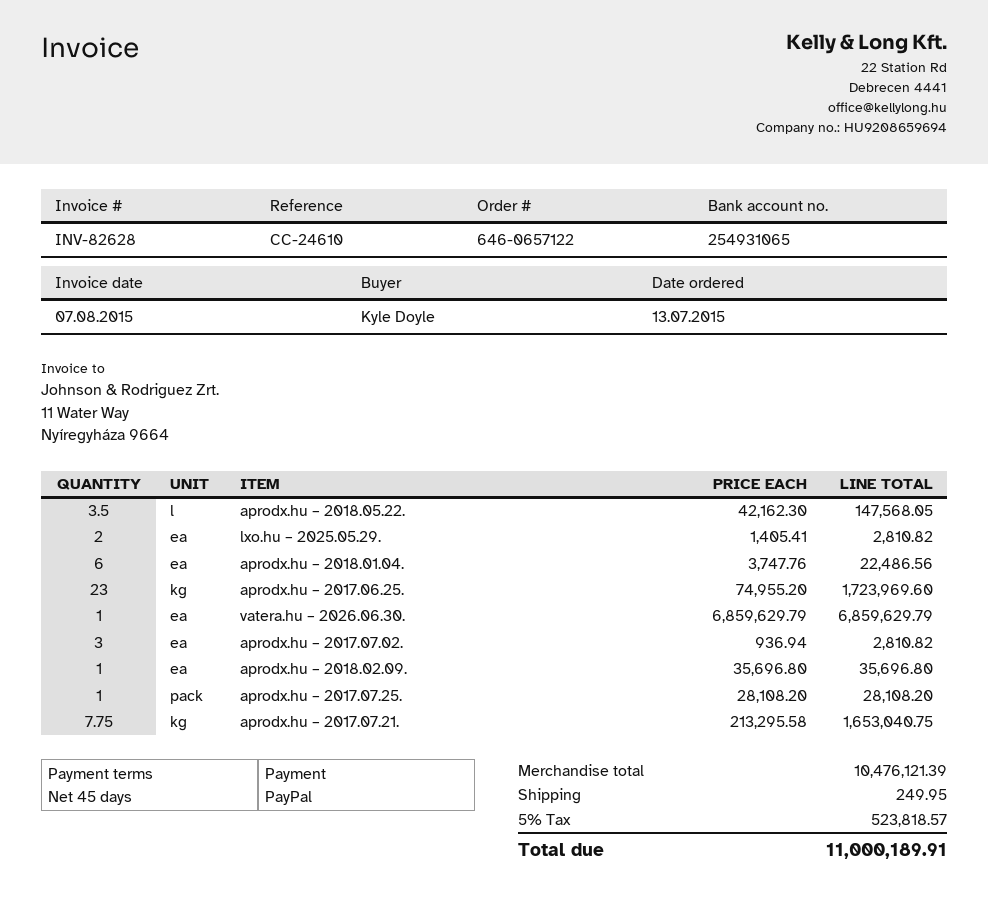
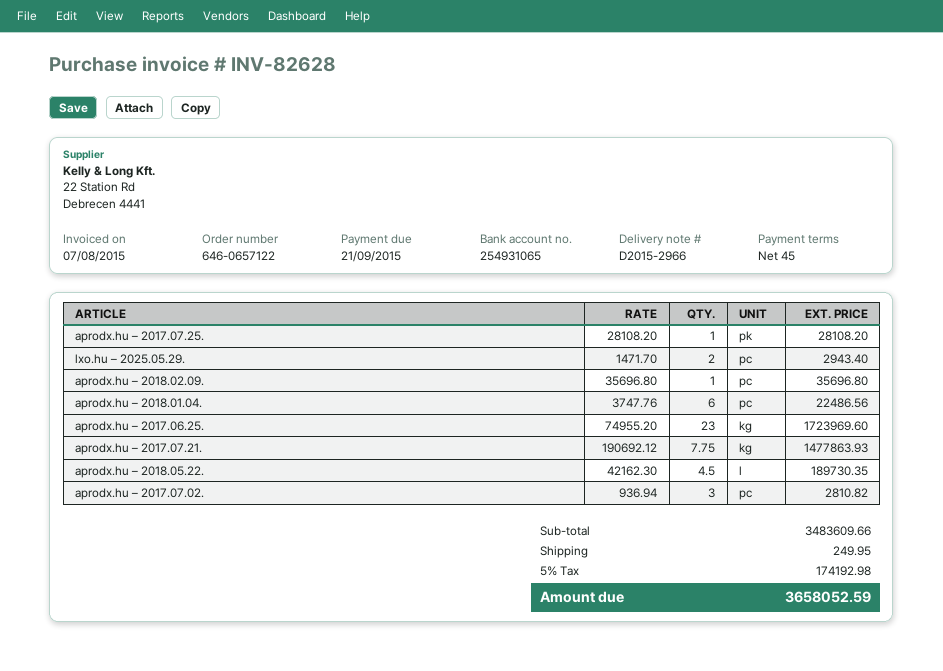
aprodx.hu – 2018.05.22.: 3.5 x 42162.30 = 147568.05 -> 4.5 x 42162.30 = 189730.35
lxo.hu – 2025.05.29.: 2 x 1405.41 = 2810.82 -> 2 x 1471.70 = 2943.40
vatera.hu – 2026.06.30.: 1 x 6859629.79 = 6859629.79 -> none
aprodx.hu – 2017.07.21.: 7.75 x 213295.58 = 1653040.75 -> 7.75 x 190692.12 = 1477863.93
subtotal: 10476121.39 -> 3483609.66
tax: 5% = 523818.57 -> 5% = 174192.98
total: 11000189.91 -> 3658052.59

